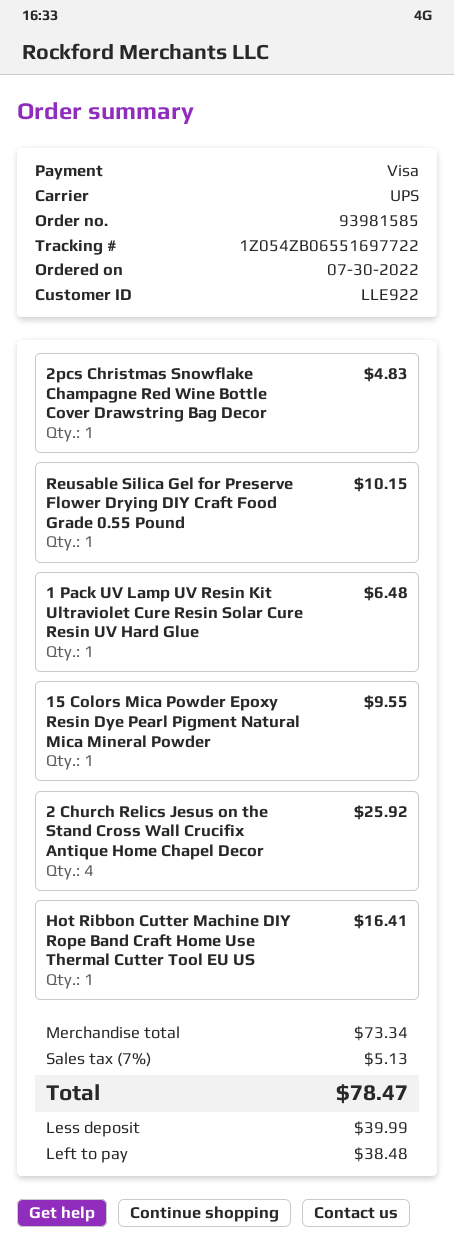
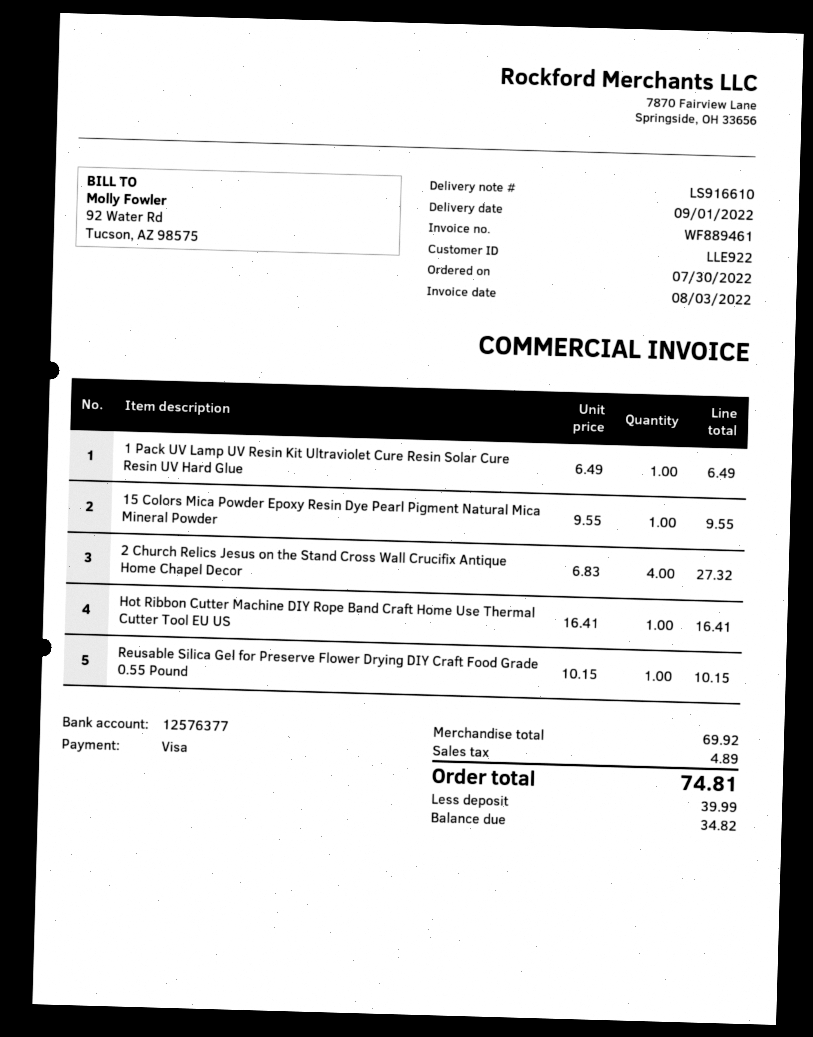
2pcs Christmas Snowflake Champagne Red Wine Bottle Cover Drawstring Bag Decor: 1 for 4.83 -> none
1 Pack UV Lamp UV Resin Kit Ultraviolet Cure Resin Solar Cure Resin UV Hard Glue: 1 for 6.48 -> 1 for 6.49
2 Church Relics Jesus on the Stand Cross Wall Crucifix Antique Home Chapel Decor: 4 for 25.92 -> 4 for 27.32
subtotal: 73.34 -> 69.92
tax: 5.13 -> 4.89
total: 78.47 -> 74.81
balance: 38.48 -> 34.82

